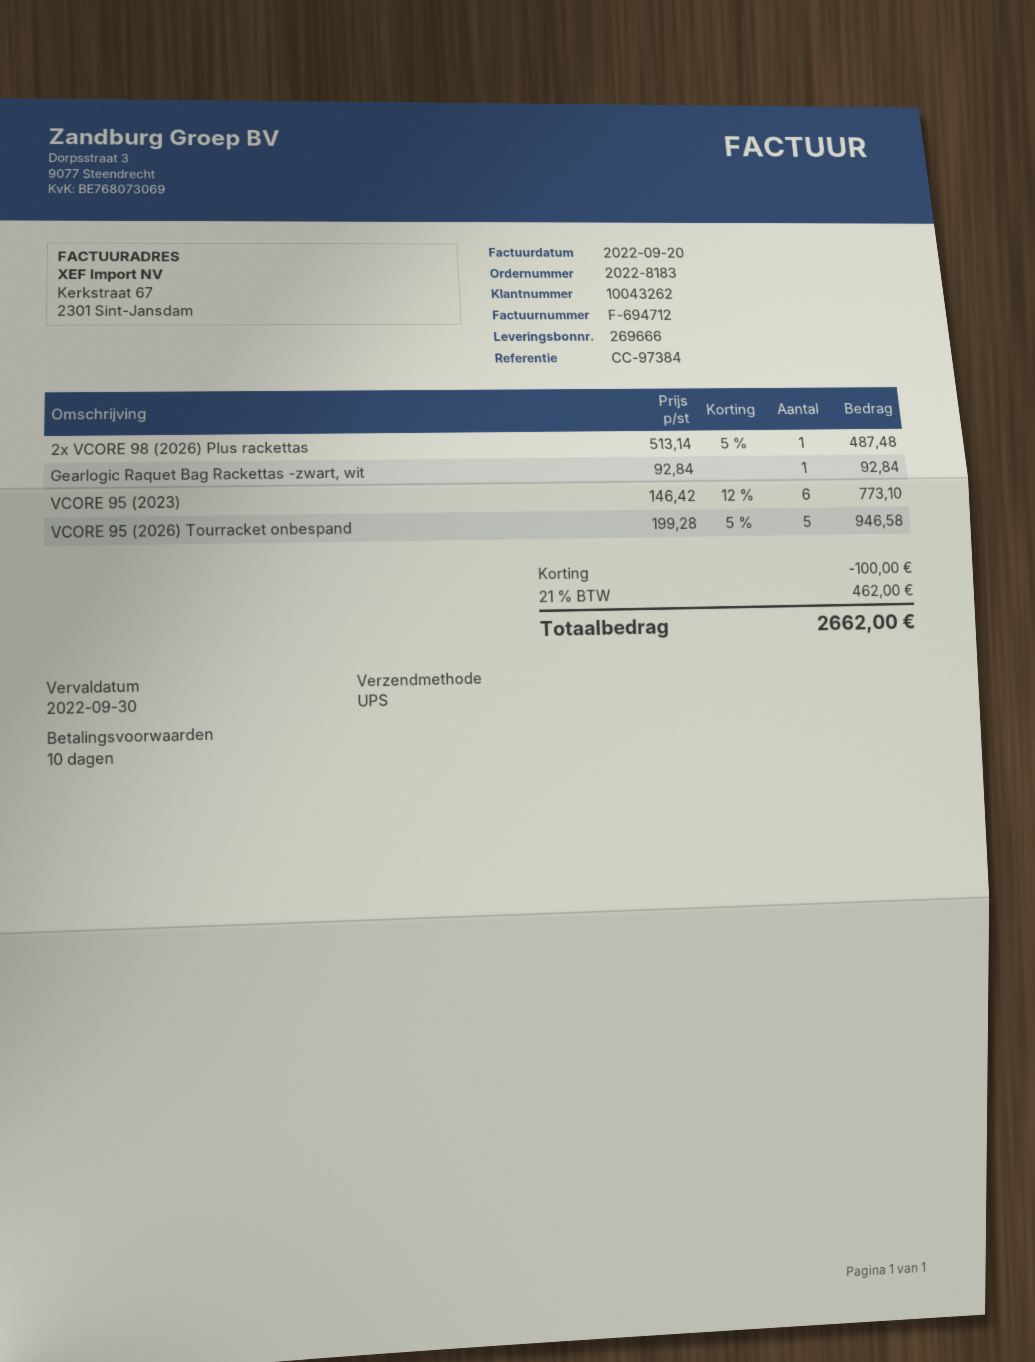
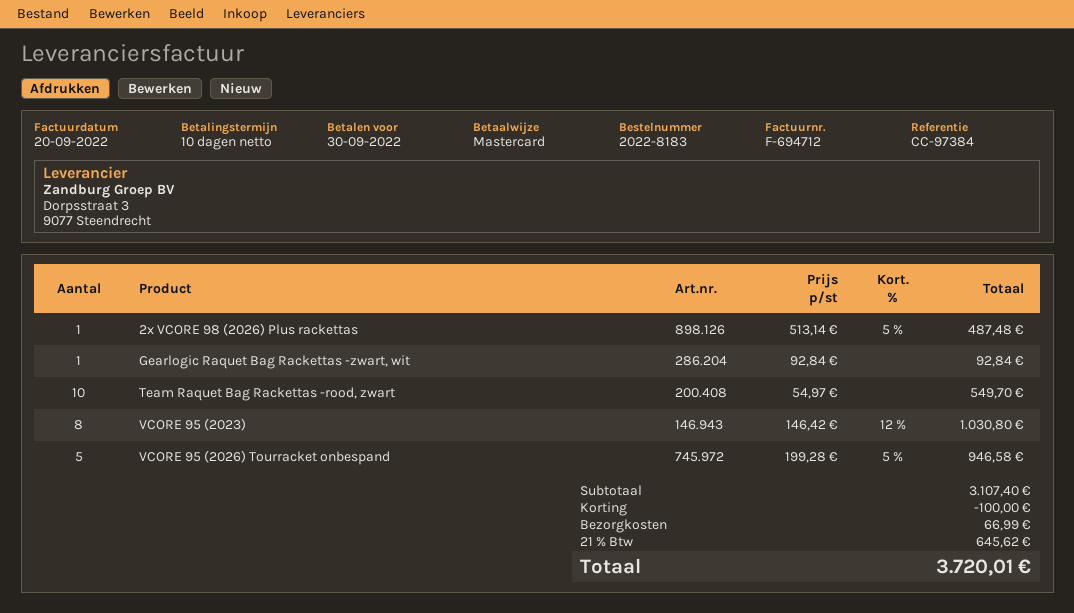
VCORE 95 (2023): 6 x 146.42 - 12% = 773.10 -> 8 x 146.42 - 12% = 1030.80
Team Raquet Bag Rackettas -rood, zwart: none -> 10 x 54.97 = 549.70
shipping: none -> 66.99
tax: 21% = 462.00 -> 21% = 645.62
total: 2662.00 -> 3720.01

